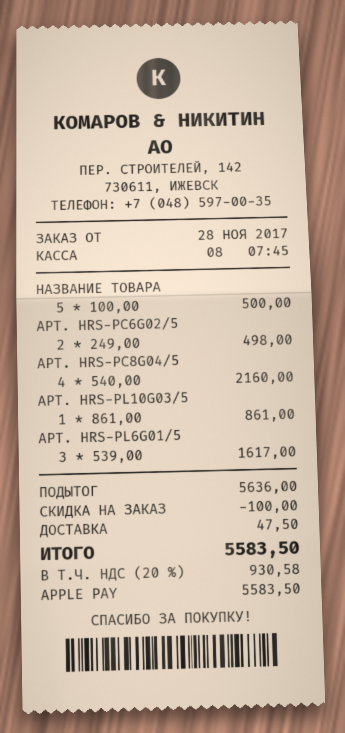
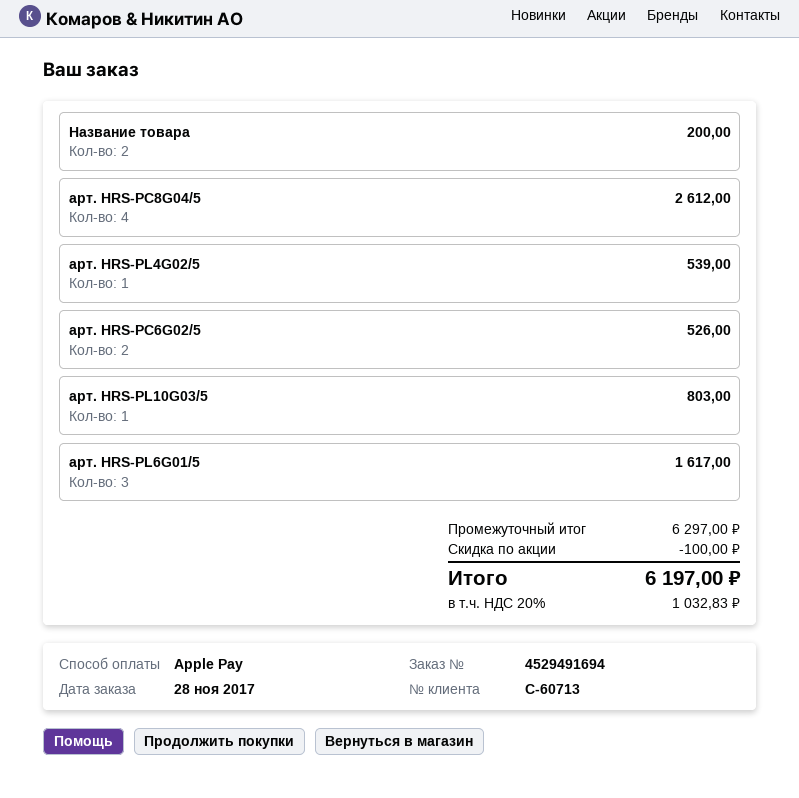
НАЗВАНИЕ ТОВАРА: 5 for 500.00 -> 2 for 200.00
АРТ. HRS-PC6G02/5: 2 for 498.00 -> 2 for 526.00
АРТ. HRS-PC8G04/5: 4 for 2160.00 -> 4 for 2612.00
АРТ. HRS-PL10G03/5: 1 for 861.00 -> 1 for 803.00
арт. HRS-PL4G02/5: none -> 1 for 539.00
subtotal: 5636.00 -> 6297.00
shipping: 47.50 -> none
tax: 20% = 930.58 -> 20% = 1032.83
total: 5583.50 -> 6197.00

